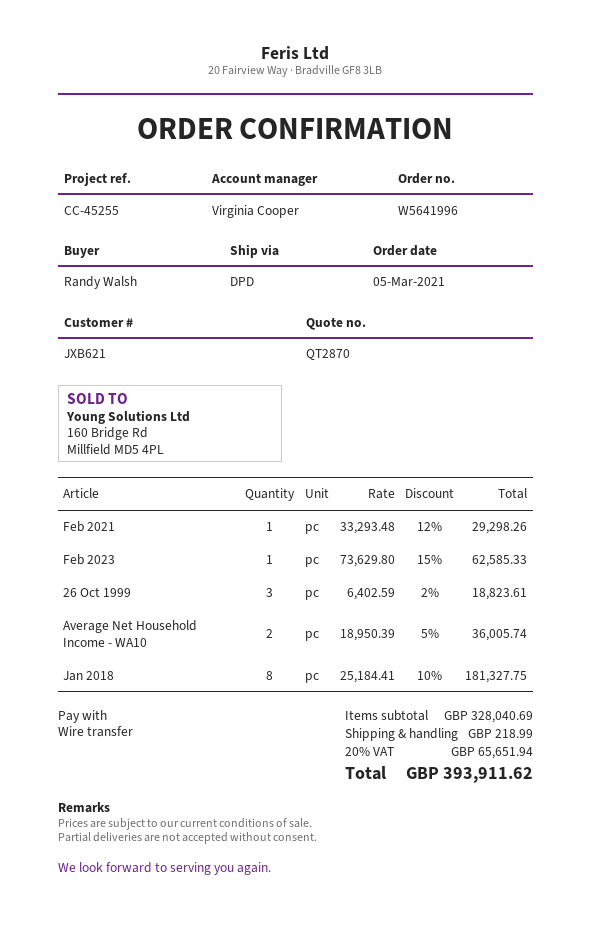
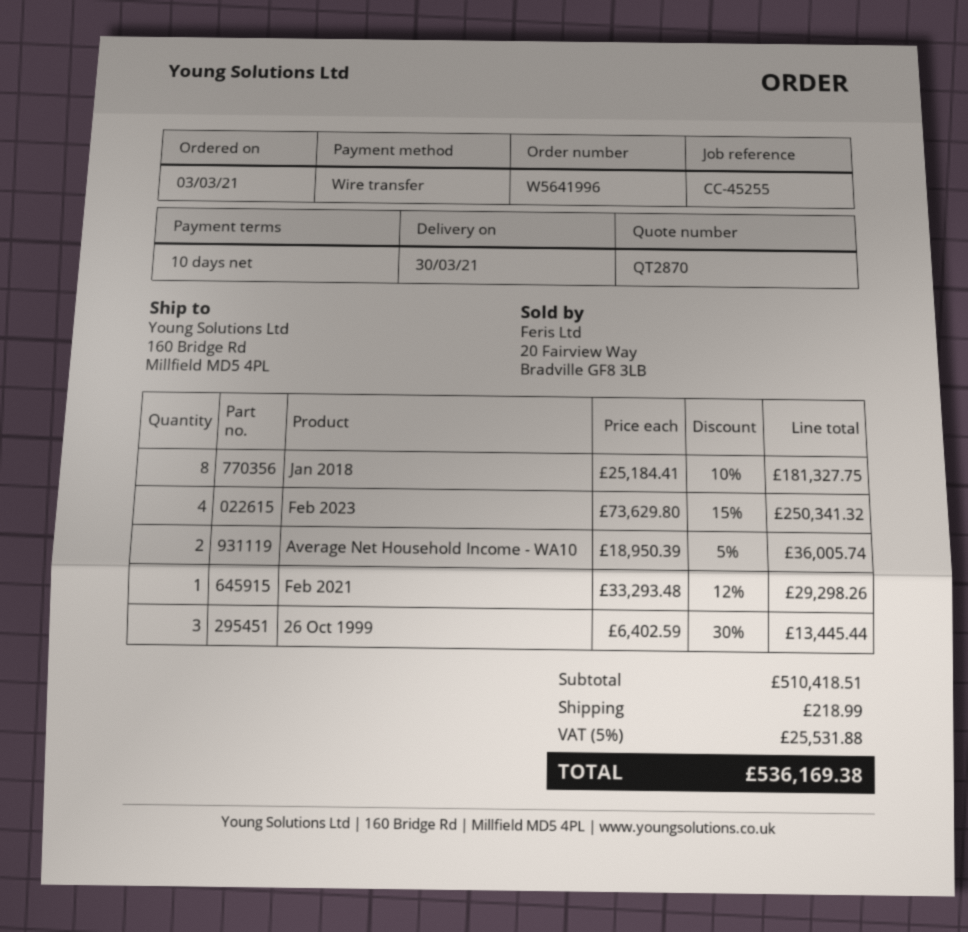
order date: 2021-03-05 -> 2021-03-03
Feb 2023: 1 x 73629.80 - 15% = 62585.33 -> 4 x 73629.80 - 15% = 250341.32
26 Oct 1999: 3 x 6402.59 - 2% = 18823.61 -> 3 x 6402.59 - 30% = 13445.44
subtotal: 328040.69 -> 510418.51
tax: 20% = 65651.94 -> 5% = 25531.88
total: 393911.62 -> 536169.38

